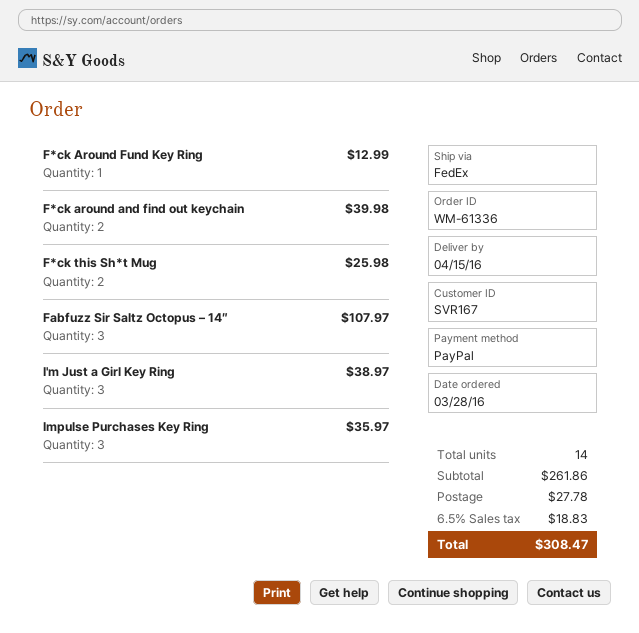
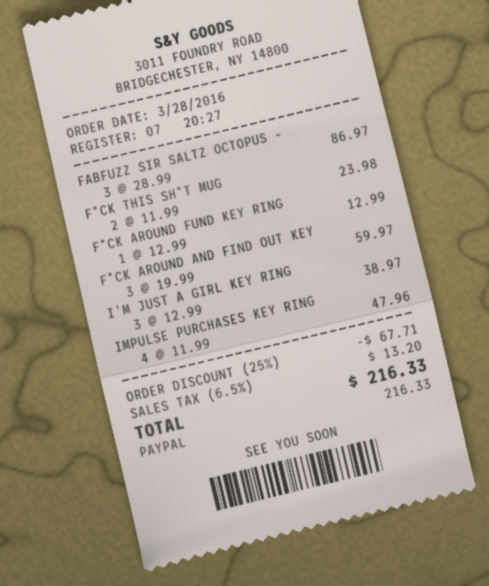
F*ck around and find out keychain: 2 for 39.98 -> 3 for 59.97
F*ck this Sh*t Mug: 2 for 25.98 -> 2 for 23.98
Fabfuzz Sir Saltz Octopus – 14″: 3 for 107.97 -> 3 for 86.97
Impulse Purchases Key Ring: 3 for 35.97 -> 4 for 47.96
discount: none -> 25% = 67.71
shipping: 27.78 -> none
tax: 6.5% = 18.83 -> 6.5% = 13.20
total: 308.47 -> 216.33

